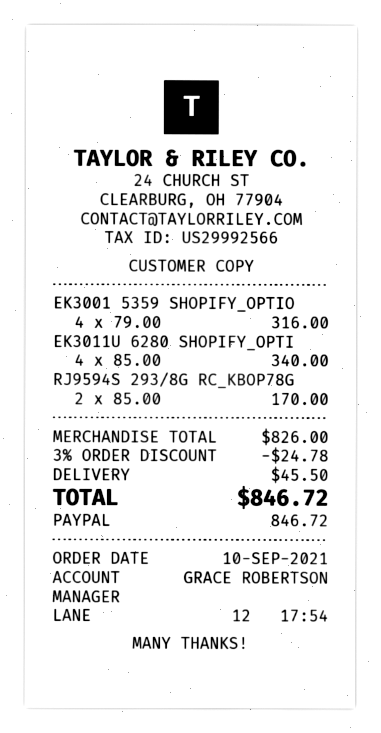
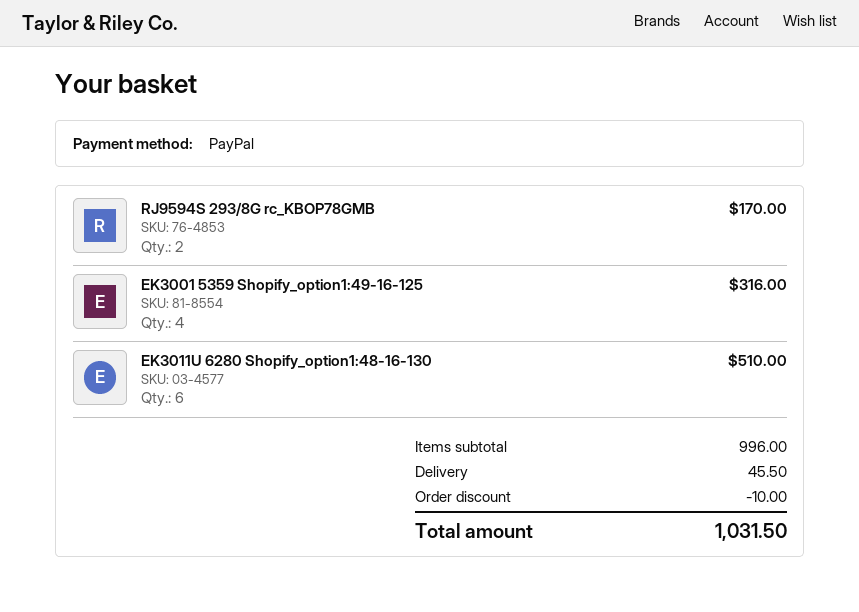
EK3011U 6280 SHOPIFY_OPTI: 4 for 340.00 -> 6 for 510.00
subtotal: 826.00 -> 996.00
discount: 24.78 -> 10.00
total: 846.72 -> 1031.50

